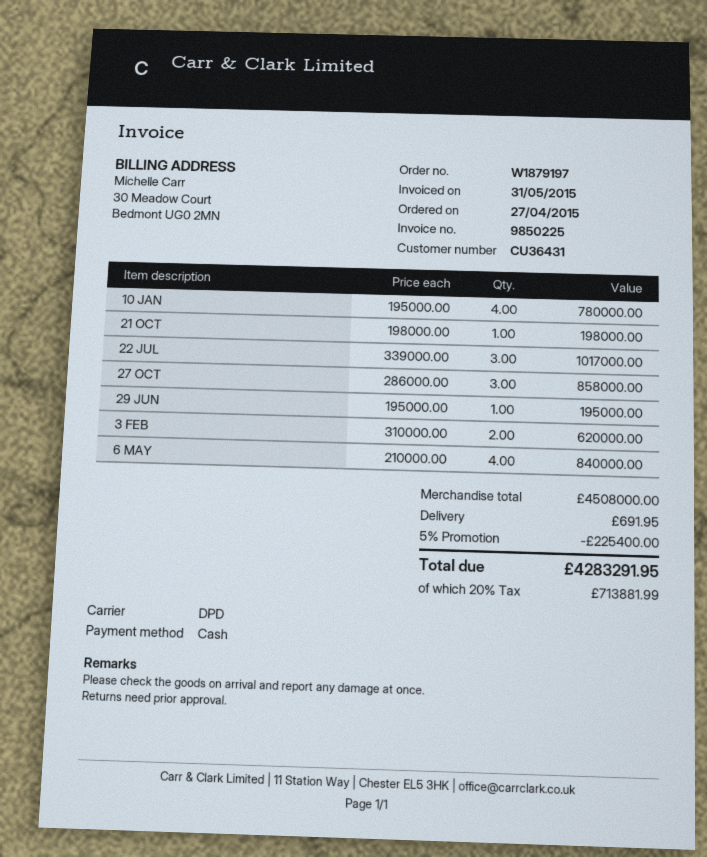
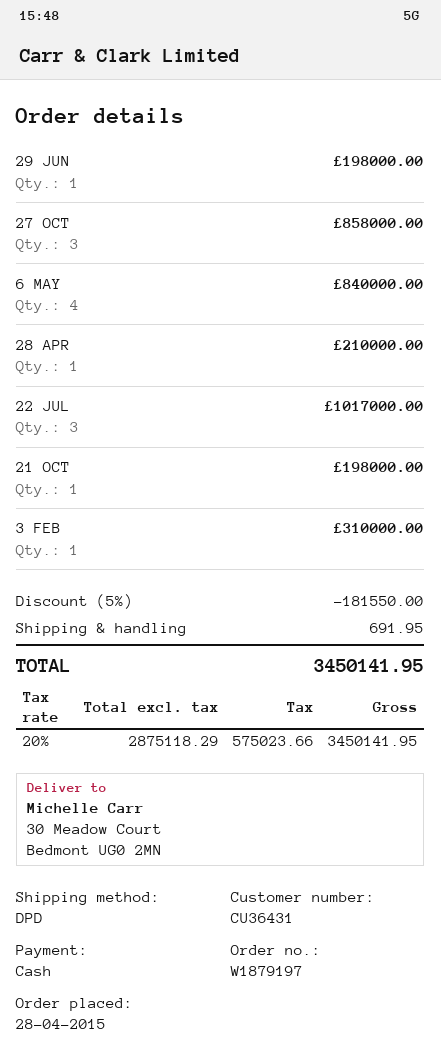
order date: 2015-04-27 -> 2015-04-28
10 JAN: 4 for 780000.00 -> none
29 JUN: 1 for 195000.00 -> 1 for 198000.00
3 FEB: 2 for 620000.00 -> 1 for 310000.00
28 APR: none -> 1 for 210000.00
discount: 5% = 225400.00 -> 5% = 181550.00
tax: 20% = 713881.99 -> 20% = 575023.66
total: 4283291.95 -> 3450141.95

